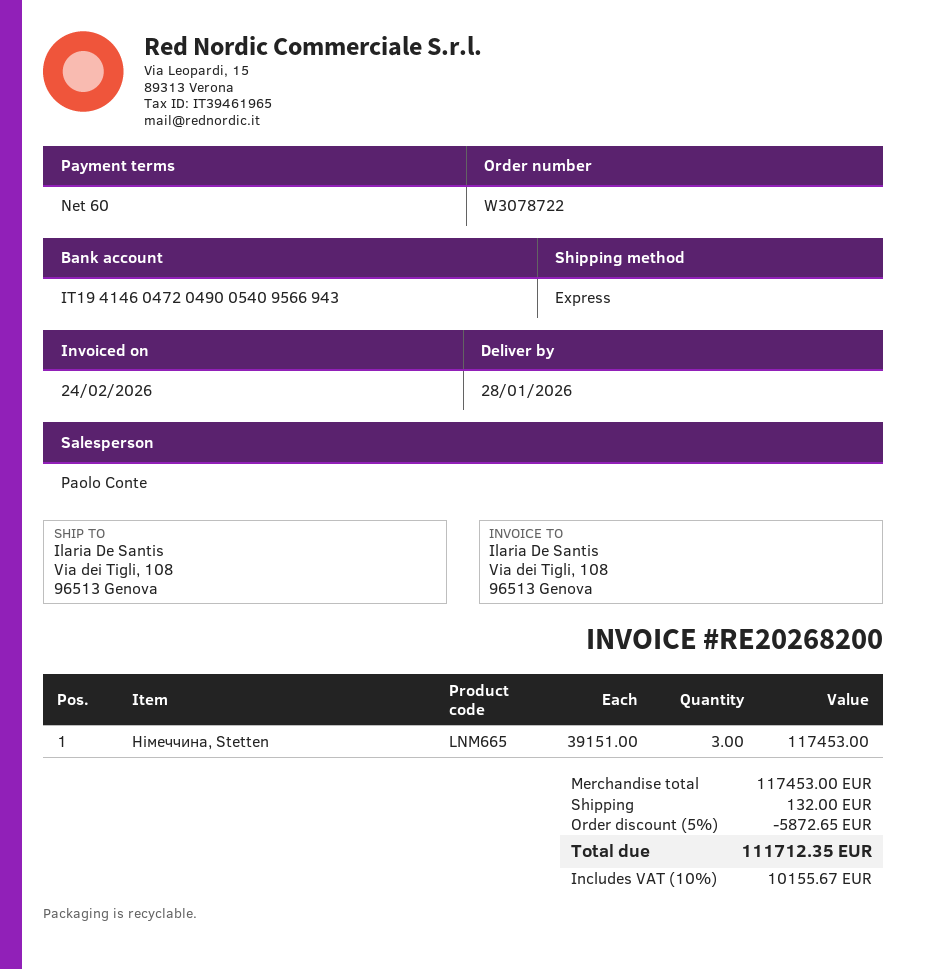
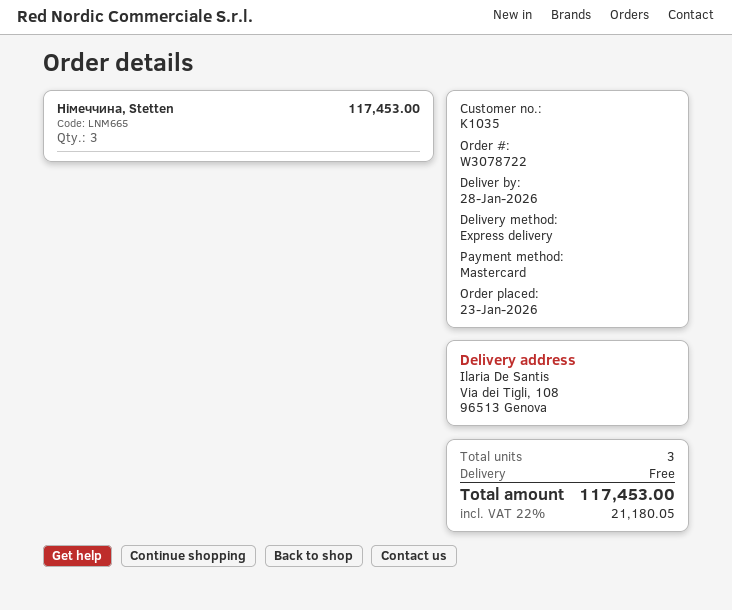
discount: 5% = 5872.65 -> none
shipping: 132.00 -> 0.00
tax: 10% = 10155.67 -> 22% = 21180.05
total: 111712.35 -> 117453.00

